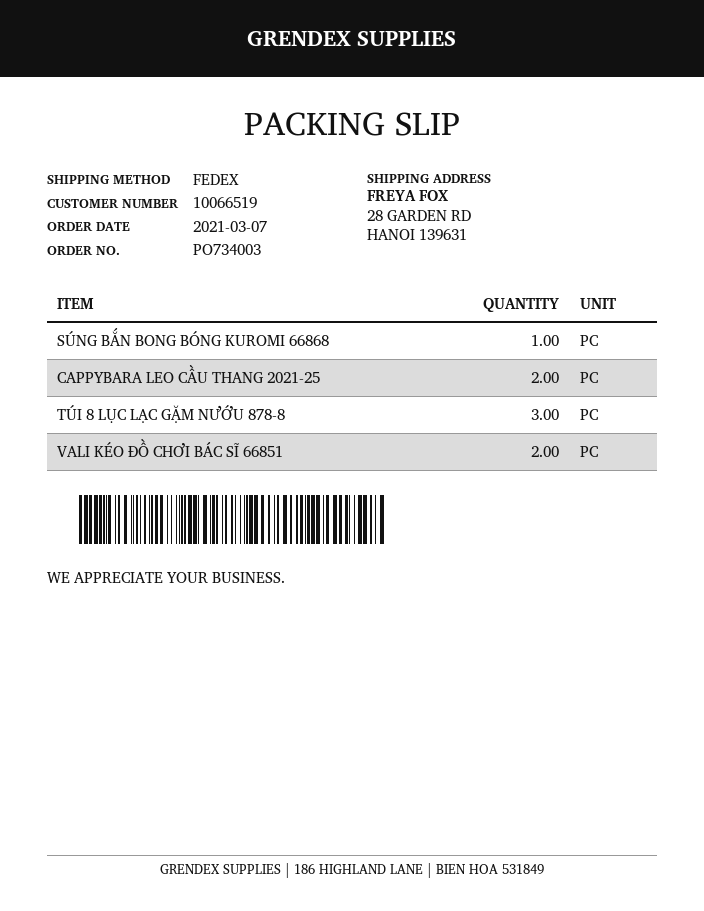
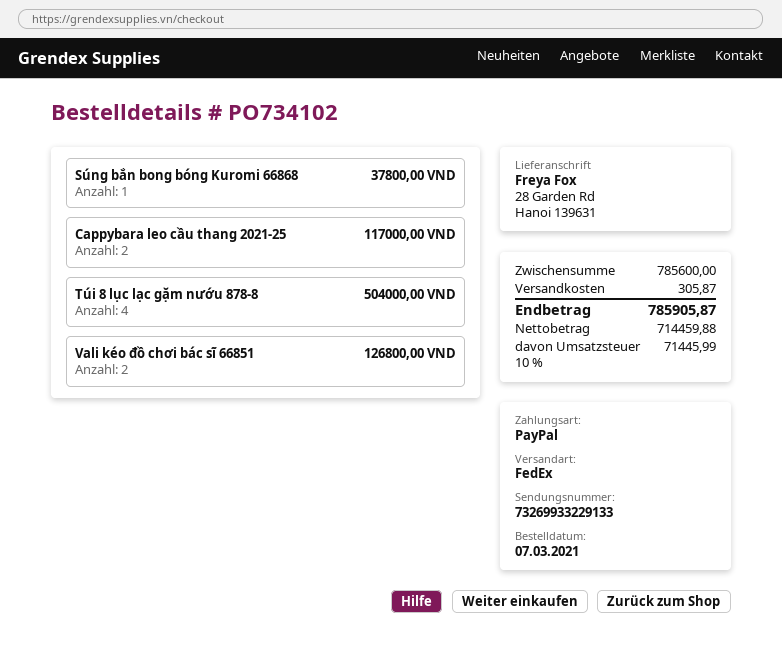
order number: PO734003 -> PO734102
TÚI 8 LỤC LẠC GẶM NƯỚU 878-8: 3 -> 4

